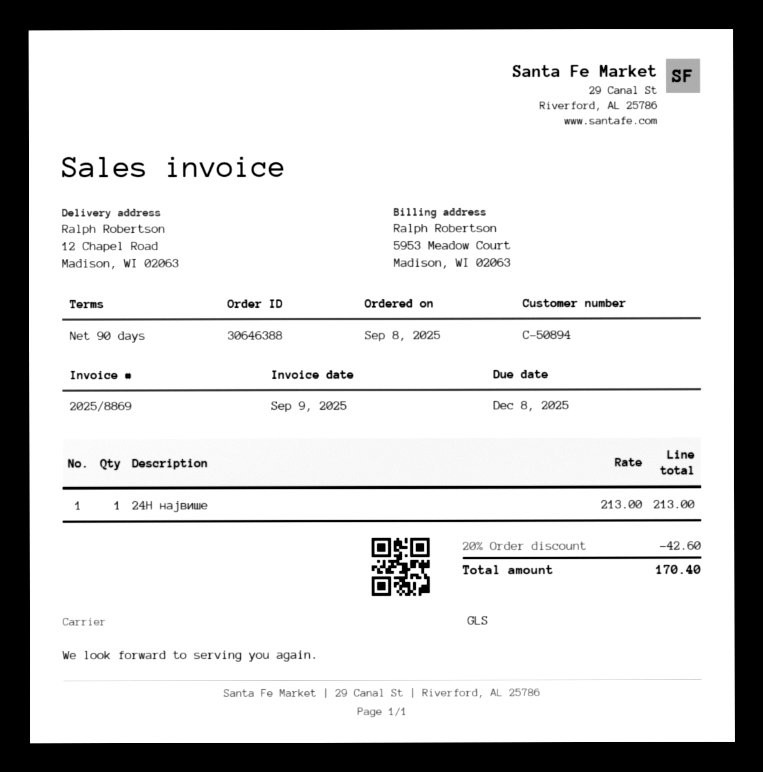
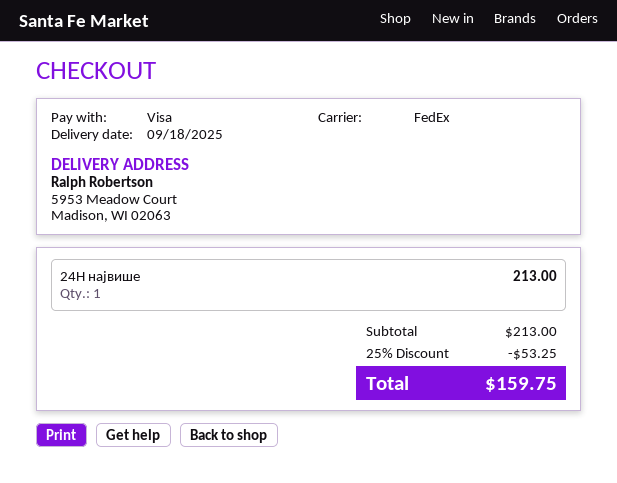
shipping method: GLS -> FedEx
ship to: 12 Chapel Road, Madison, WI 02063 -> 5953 Meadow Court, Madison, WI 02063
discount: 20% = 42.60 -> 25% = 53.25
total: 170.40 -> 159.75

